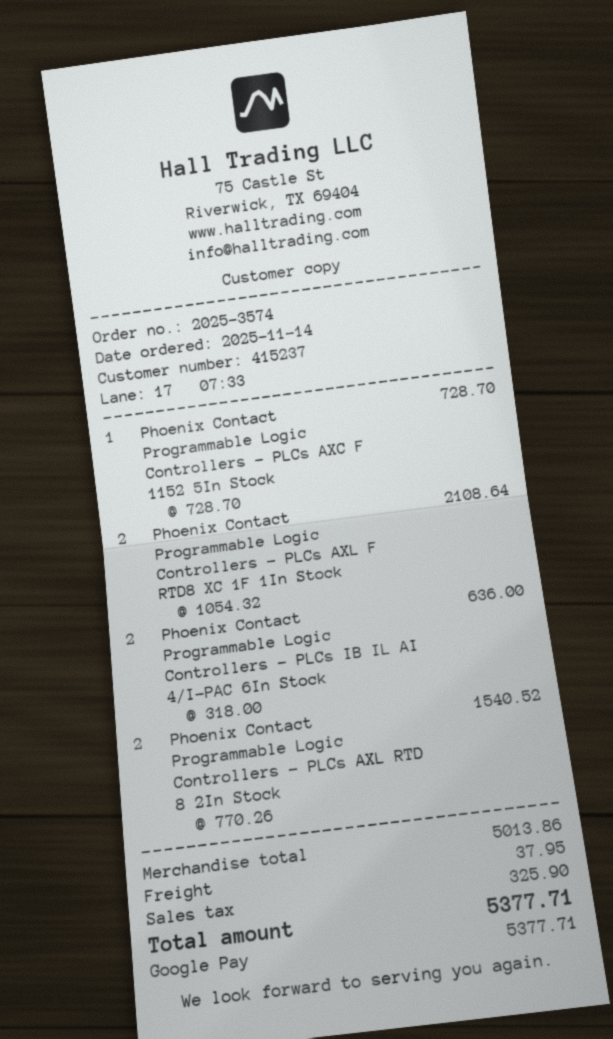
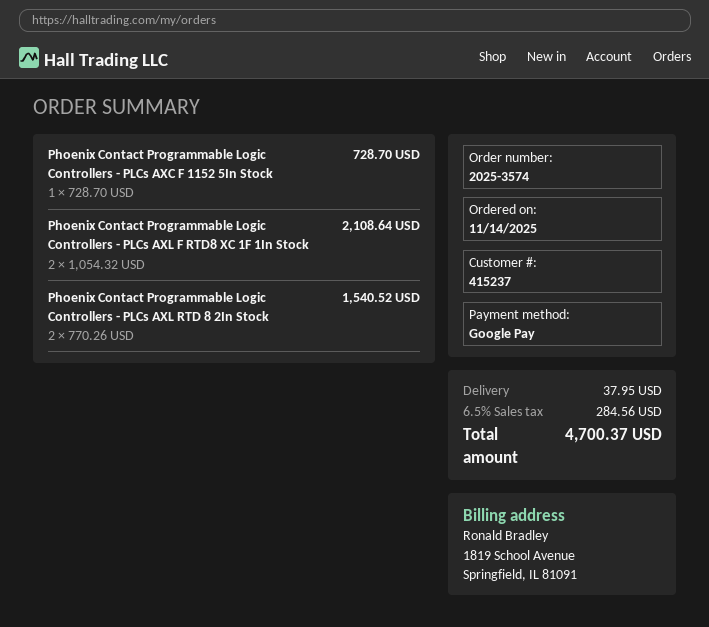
Phoenix Contact Programmable Logic Controllers - PLCs IB IL AI 4/I-PAC 6In Stock: 2 x 318.00 = 636.00 -> none
tax: 325.90 -> 284.56
total: 5377.71 -> 4700.37

